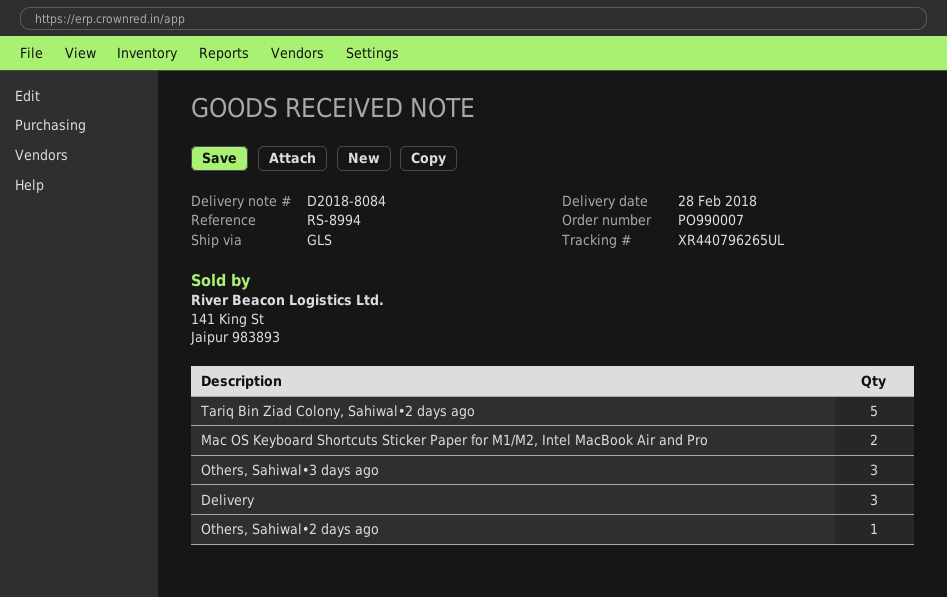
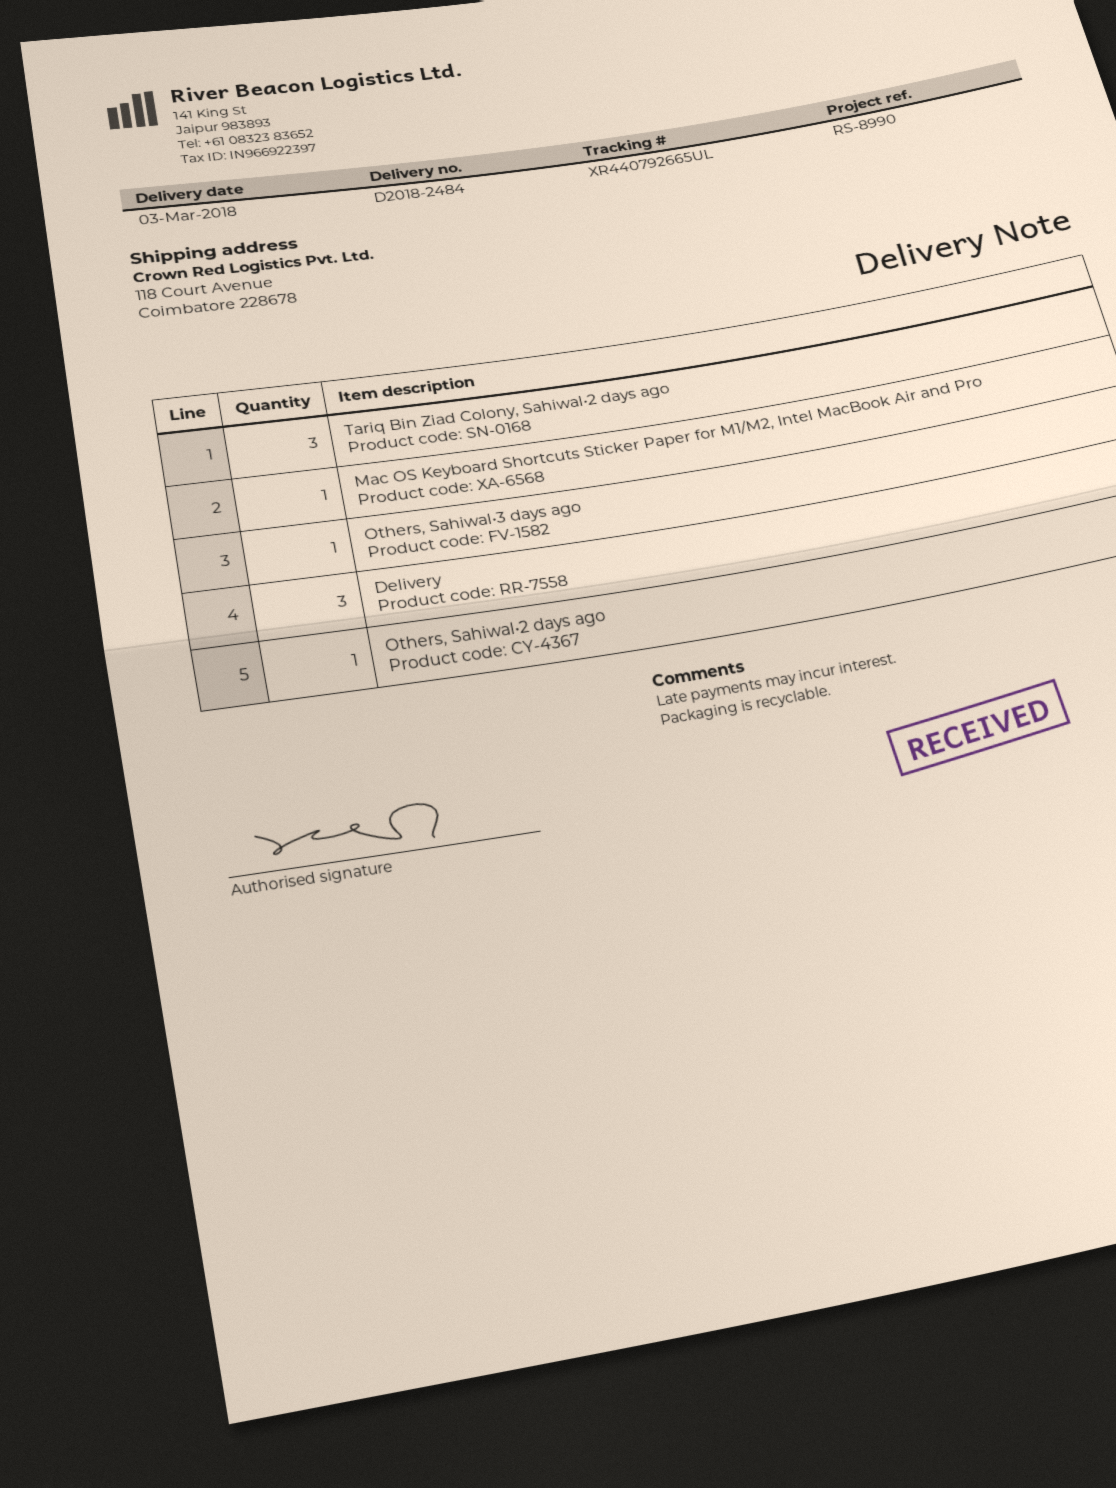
delivery note number: D2018-8084 -> D2018-2484
delivery date: 2018-02-28 -> 2018-03-03
reference: RS-8994 -> RS-8990
tracking number: XR440796265UL -> XR440792665UL
Tariq Bin Ziad Colony, Sahiwal•2 days ago: 5 -> 3
Mac OS Keyboard Shortcuts Sticker Paper for M1/M2, Intel MacBook Air and Pro: 2 -> 1
Others, Sahiwal•3 days ago: 3 -> 1

